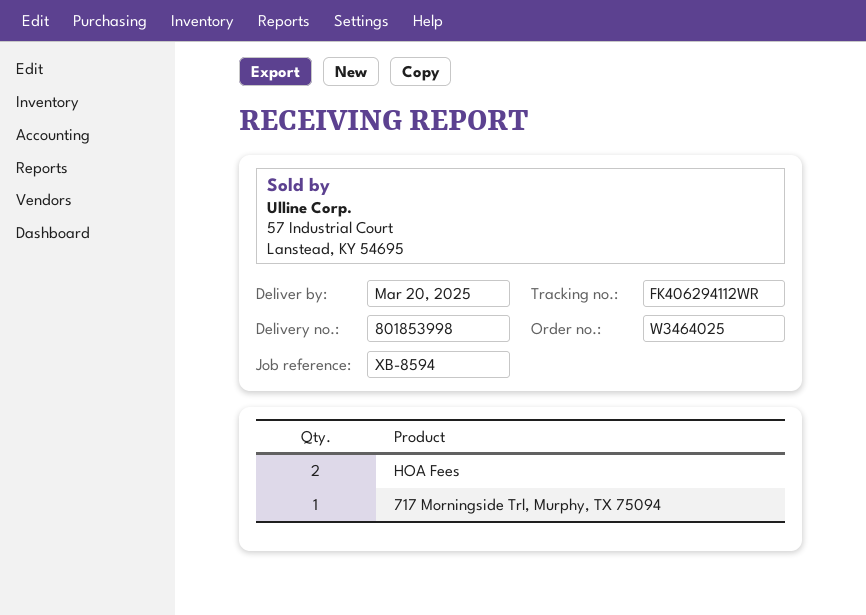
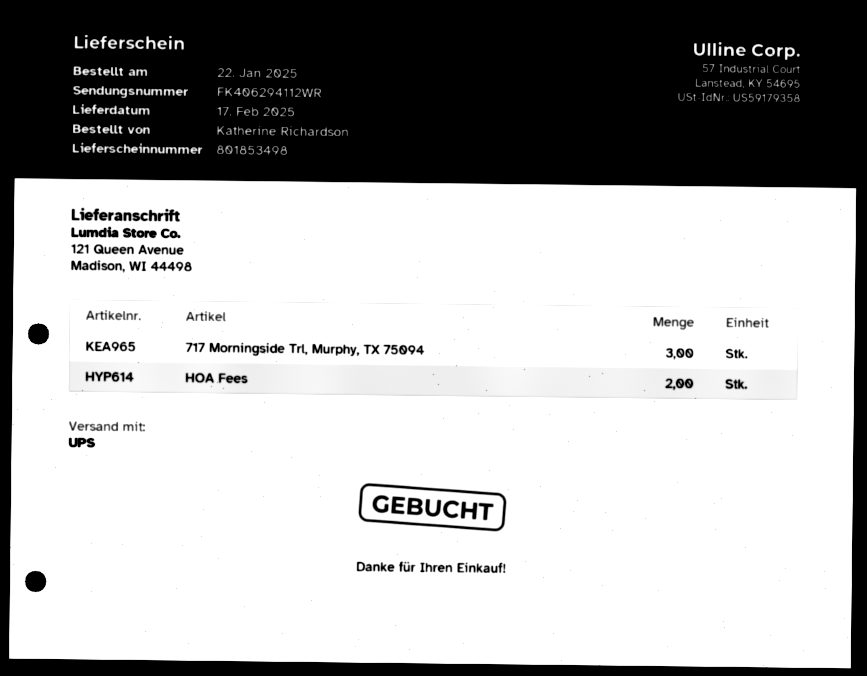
delivery note number: 801853998 -> 801853498
delivery date: 2025-03-20 -> 2025-02-17
717 Morningside Trl, Murphy, TX 75094: 1 -> 3

